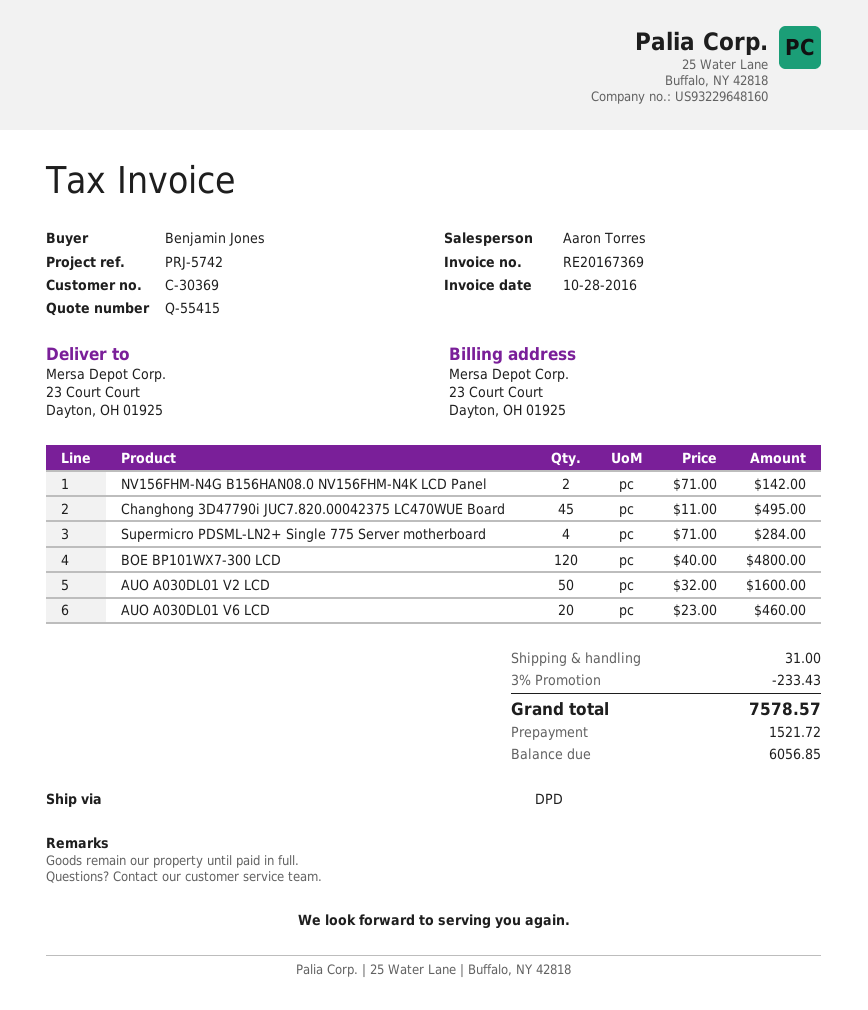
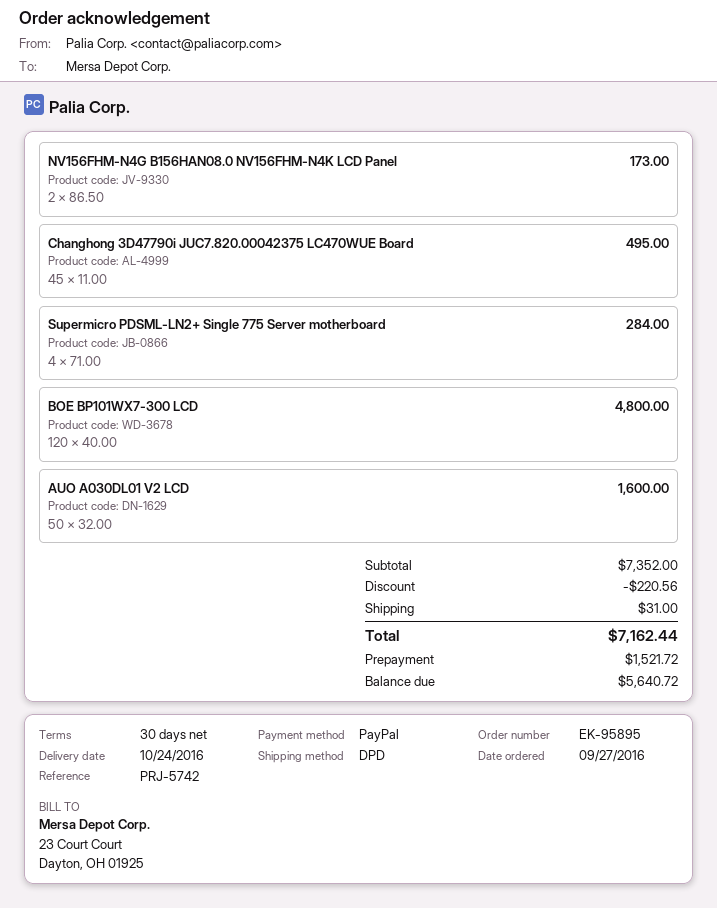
NV156FHM-N4G B156HAN08.0 NV156FHM-N4K LCD Panel: 2 x 71.00 = 142.00 -> 2 x 86.50 = 173.00
AUO A030DL01 V6 LCD: 20 x 23.00 = 460.00 -> none
discount: 233.43 -> 220.56
total: 7578.57 -> 7162.44
balance: 6056.85 -> 5640.72

